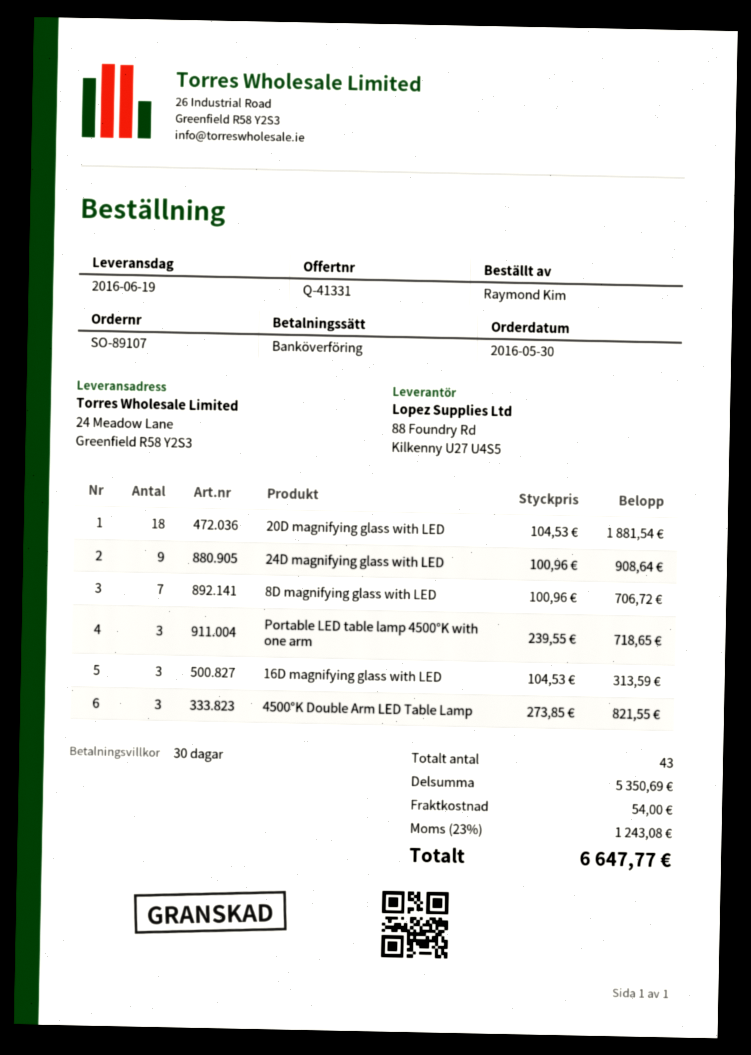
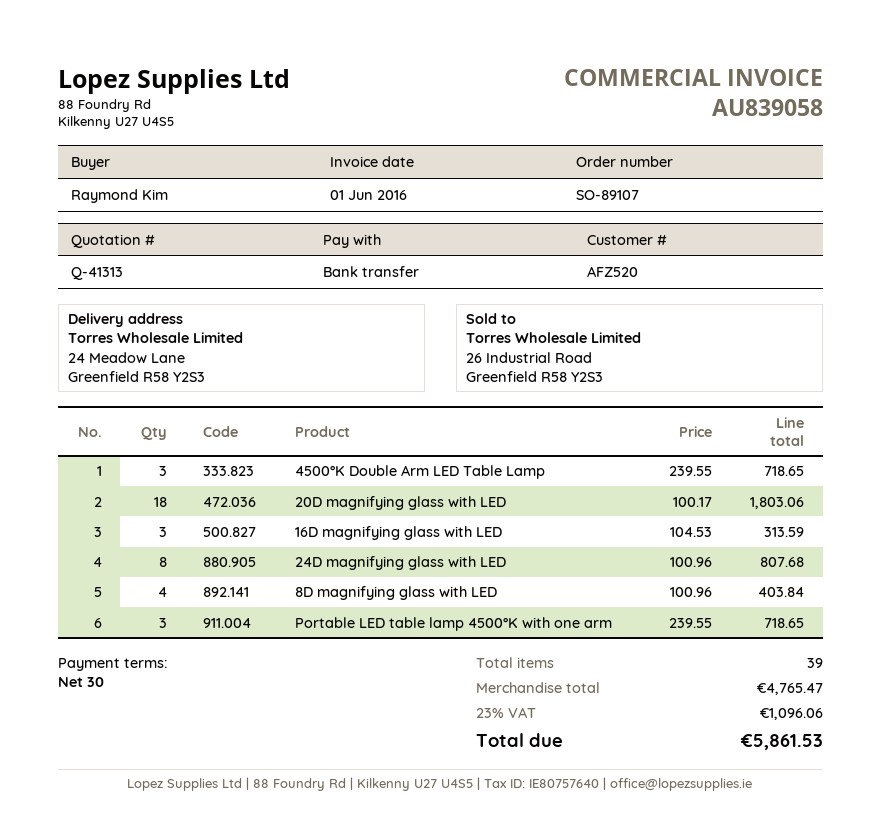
quote number: Q-41331 -> Q-41313
20D magnifying glass with LED: 18 x 104.53 = 1881.54 -> 18 x 100.17 = 1803.06
24D magnifying glass with LED: 9 x 100.96 = 908.64 -> 8 x 100.96 = 807.68
8D magnifying glass with LED: 7 x 100.96 = 706.72 -> 4 x 100.96 = 403.84
4500°K Double Arm LED Table Lamp: 3 x 273.85 = 821.55 -> 3 x 239.55 = 718.65
total quantity: 43 -> 39
subtotal: 5350.69 -> 4765.47
shipping: 54.00 -> none
tax: 23% = 1243.08 -> 23% = 1096.06
total: 6647.77 -> 5861.53

